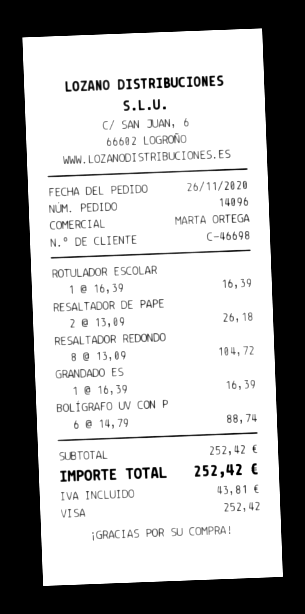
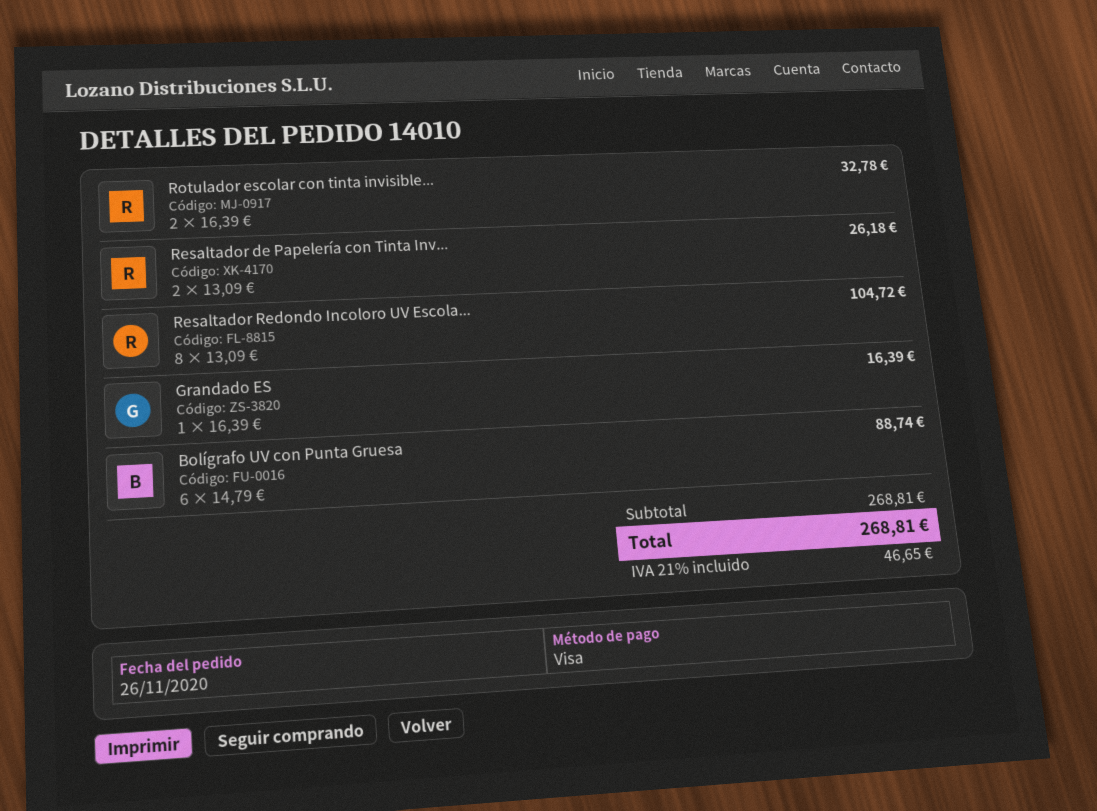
order number: 14096 -> 14010
ROTULADOR ESCOLAR: 1 x 16.39 = 16.39 -> 2 x 16.39 = 32.78
subtotal: 252.42 -> 268.81
tax: 43.81 -> 46.65
total: 252.42 -> 268.81

